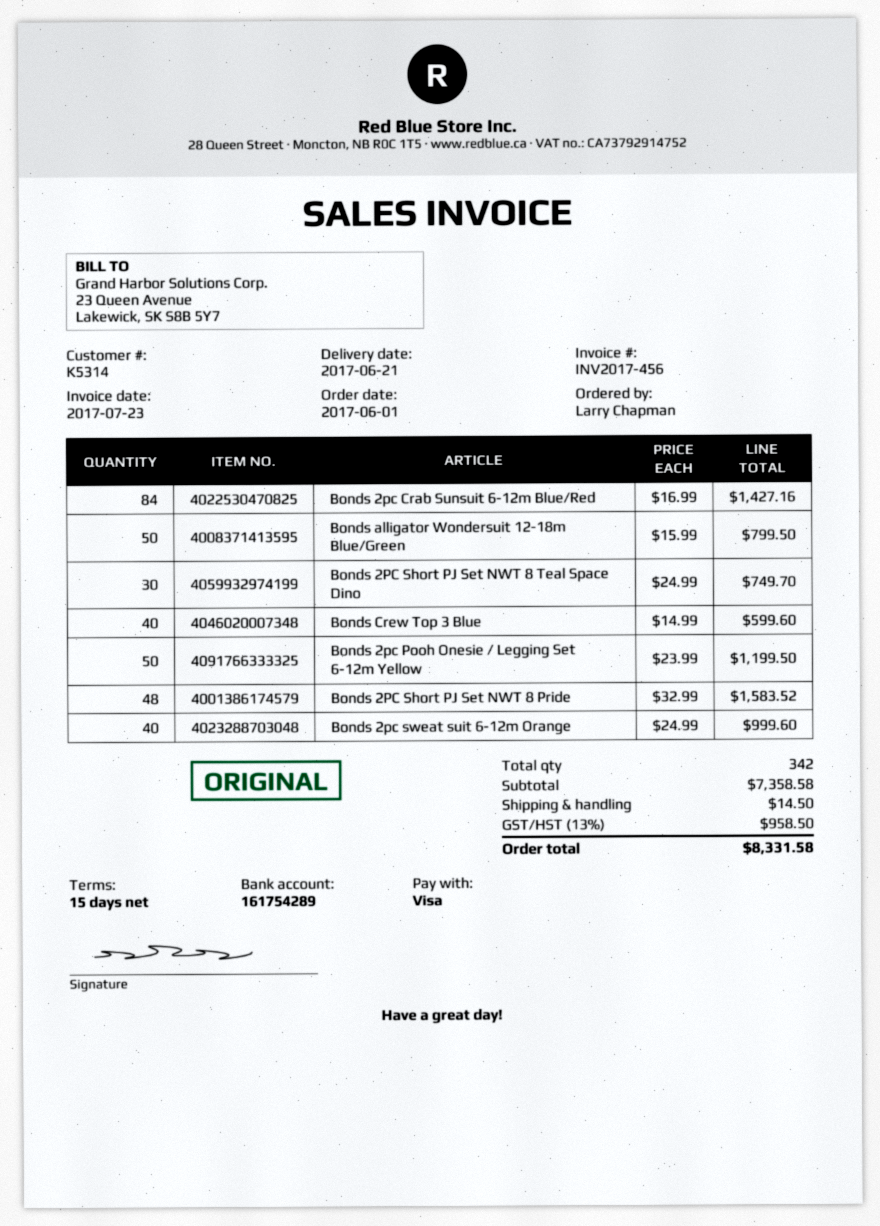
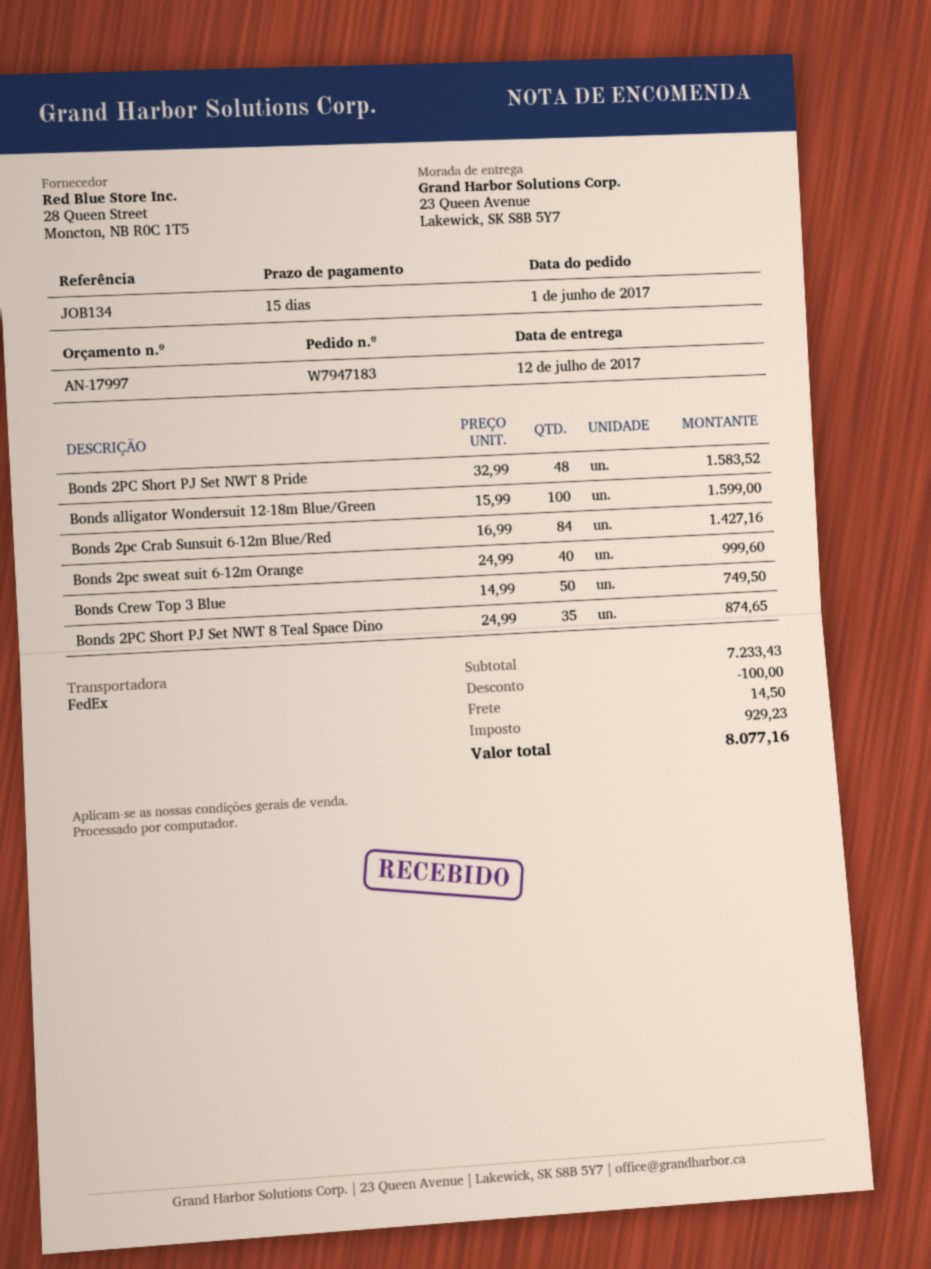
delivery date: 2017-06-21 -> 2017-07-12
Bonds alligator Wondersuit 12-18m Blue/Green: 50 x 15.99 = 799.50 -> 100 x 15.99 = 1599.00
Bonds 2PC Short PJ Set NWT 8 Teal Space Dino: 30 x 24.99 = 749.70 -> 35 x 24.99 = 874.65
Bonds Crew Top 3 Blue: 40 x 14.99 = 599.60 -> 50 x 14.99 = 749.50
Bonds 2pc Pooh Onesie / Legging Set 6-12m Yellow: 50 x 23.99 = 1199.50 -> none
subtotal: 7358.58 -> 7233.43
discount: none -> 100.00
tax: 958.50 -> 929.23
total: 8331.58 -> 8077.16

